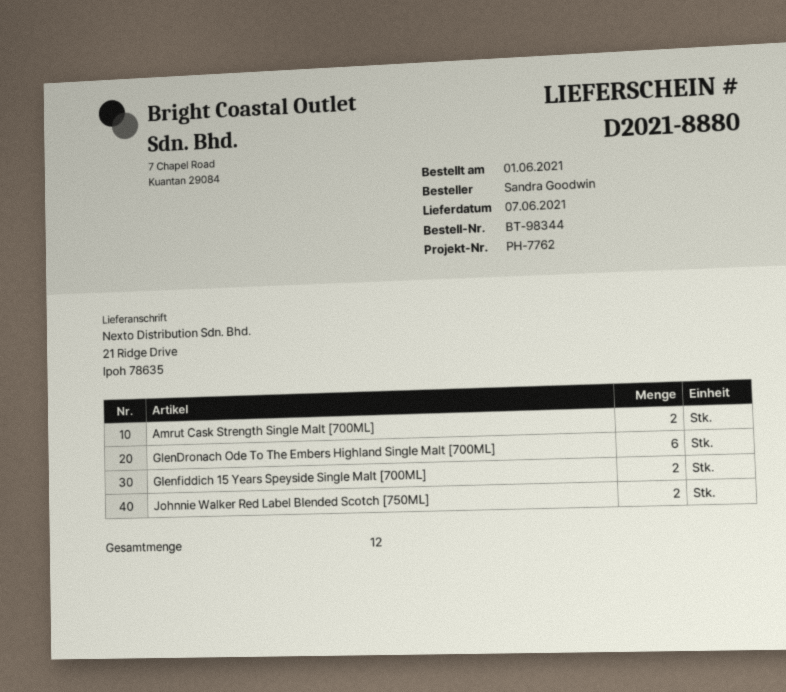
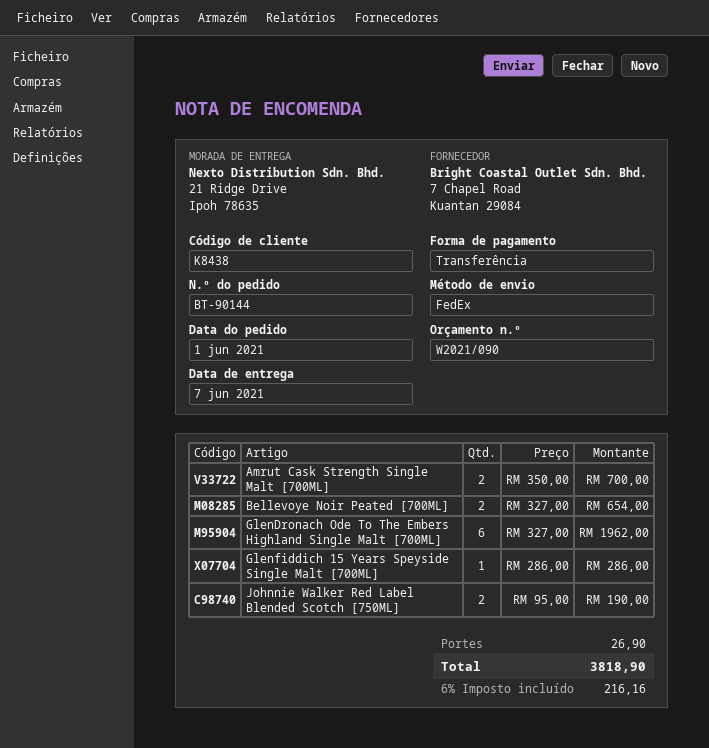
order number: BT-98344 -> BT-90144
Glenfiddich 15 Years Speyside Single Malt [700ML]: 2 -> 1
Bellevoye Noir Peated [700ML]: none -> 2

